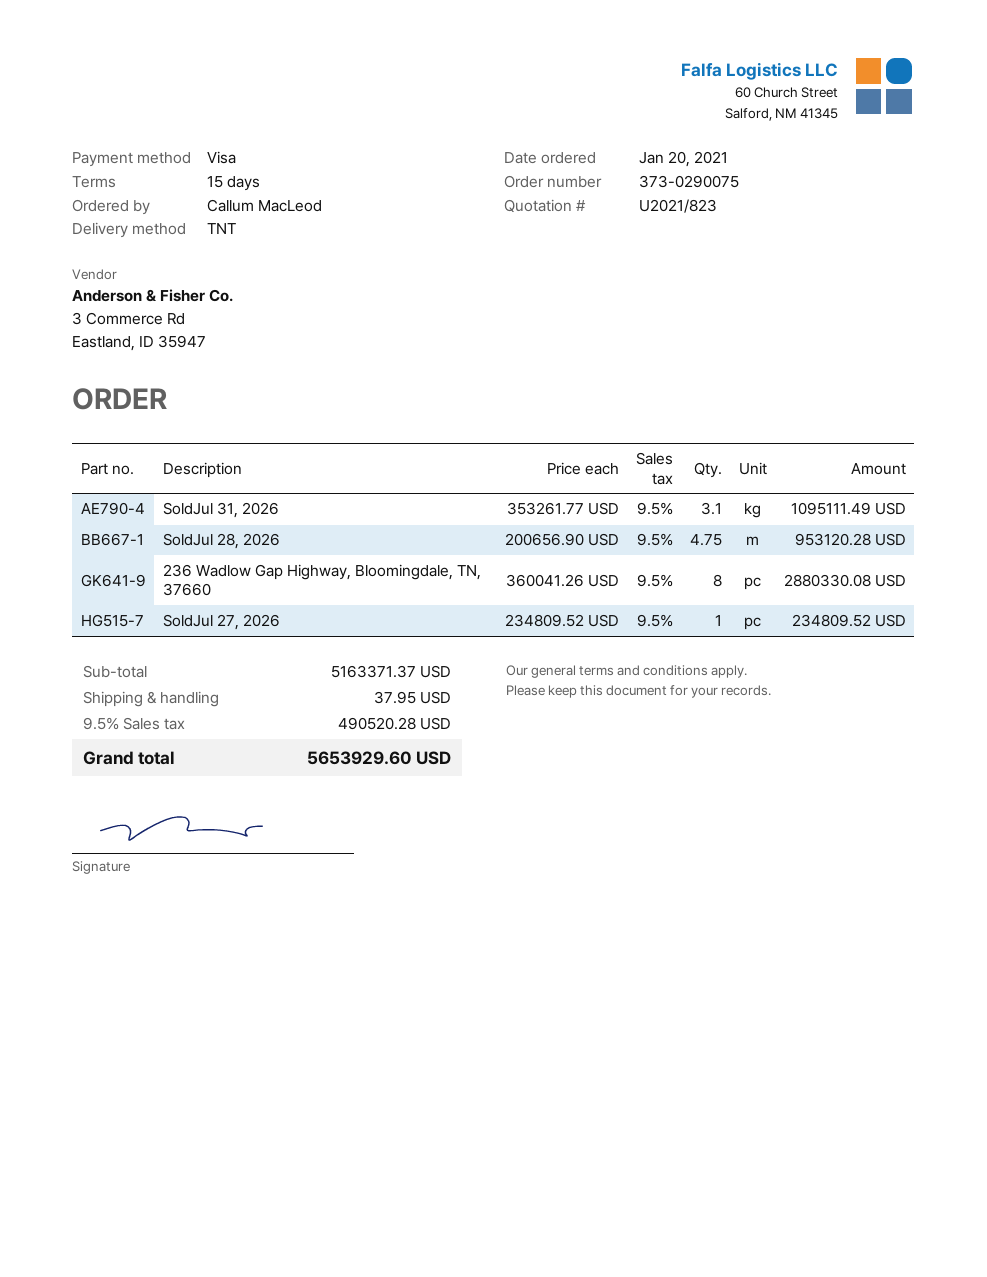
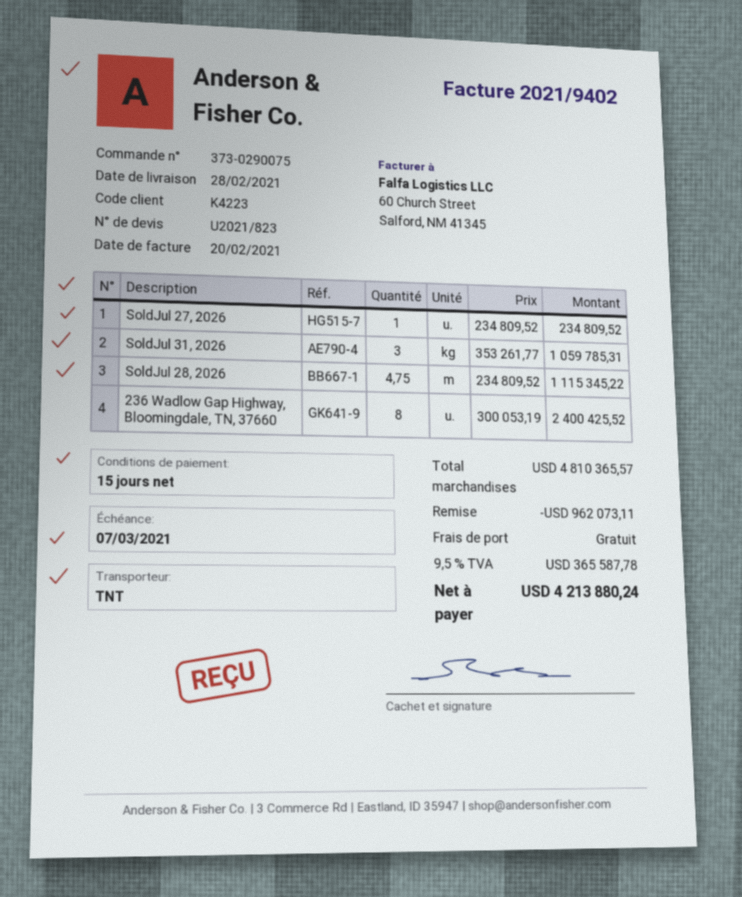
SoldJul 31, 2026: 3.1 x 353261.77 = 1095111.49 -> 3 x 353261.77 = 1059785.31
SoldJul 28, 2026: 4.75 x 200656.90 = 953120.28 -> 4.75 x 234809.52 = 1115345.22
236 Wadlow Gap Highway, Bloomingdale, TN, 37660: 8 x 360041.26 = 2880330.08 -> 8 x 300053.19 = 2400425.52
subtotal: 5163371.37 -> 4810365.57
discount: none -> 962073.11
shipping: 37.95 -> 0.00
tax: 9.5% = 490520.28 -> 9.5% = 365587.78
total: 5653929.60 -> 4213880.24

